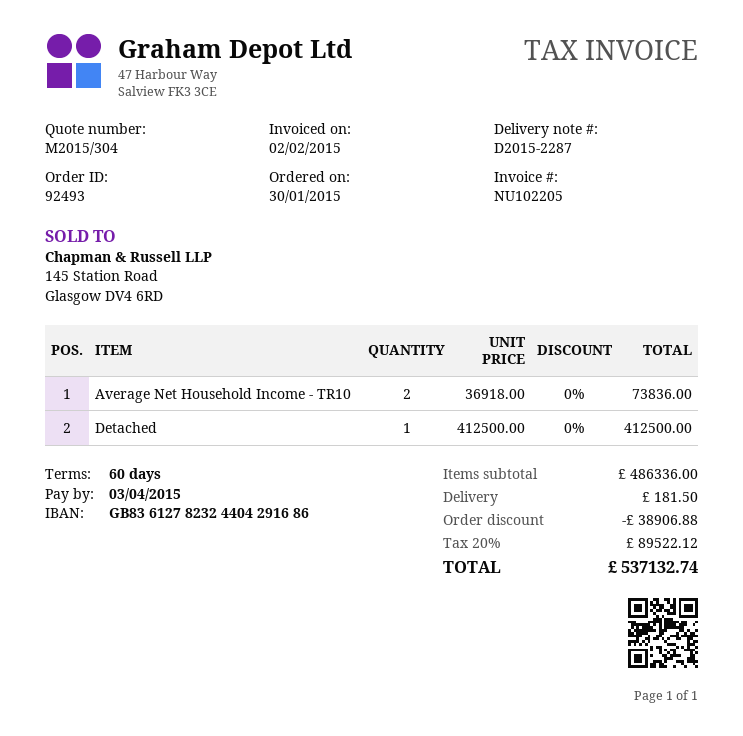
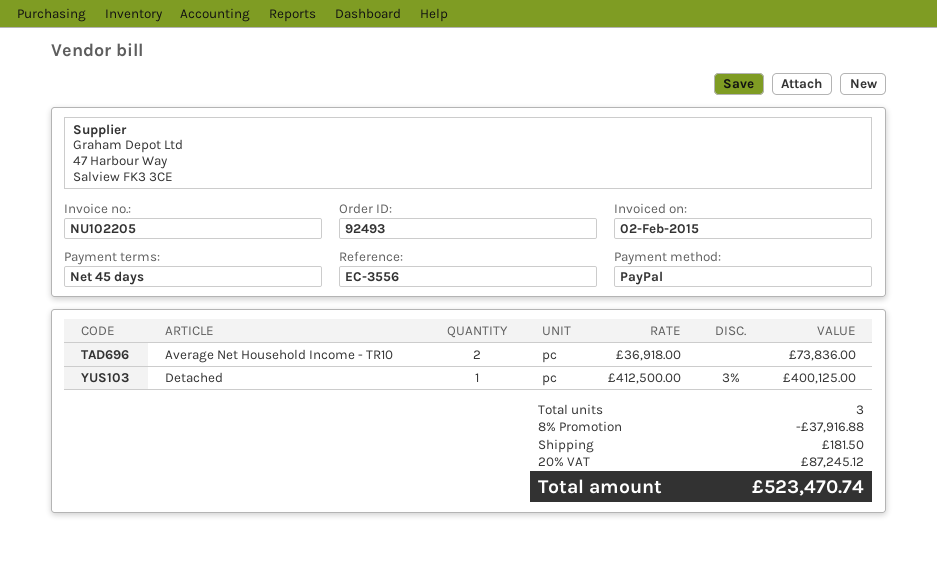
payment terms: 60 days -> 45 days
Detached: 1 x 412500.00 = 412500.00 -> 1 x 412500.00 - 3% = 400125.00
discount: 38906.88 -> 37916.88
tax: 20% = 89522.12 -> 20% = 87245.12
total: 537132.74 -> 523470.74

